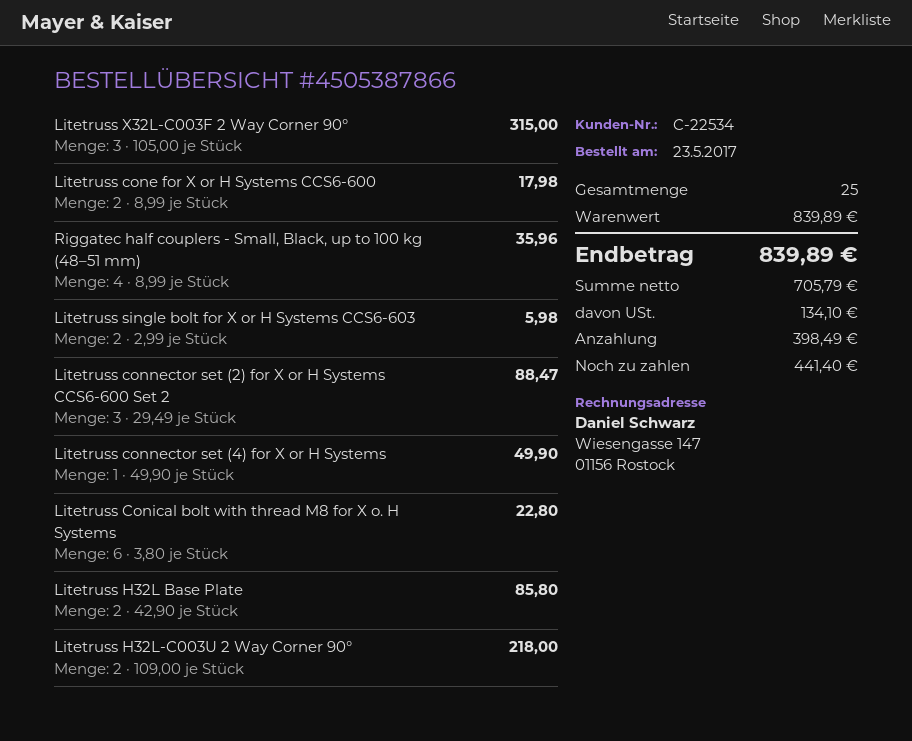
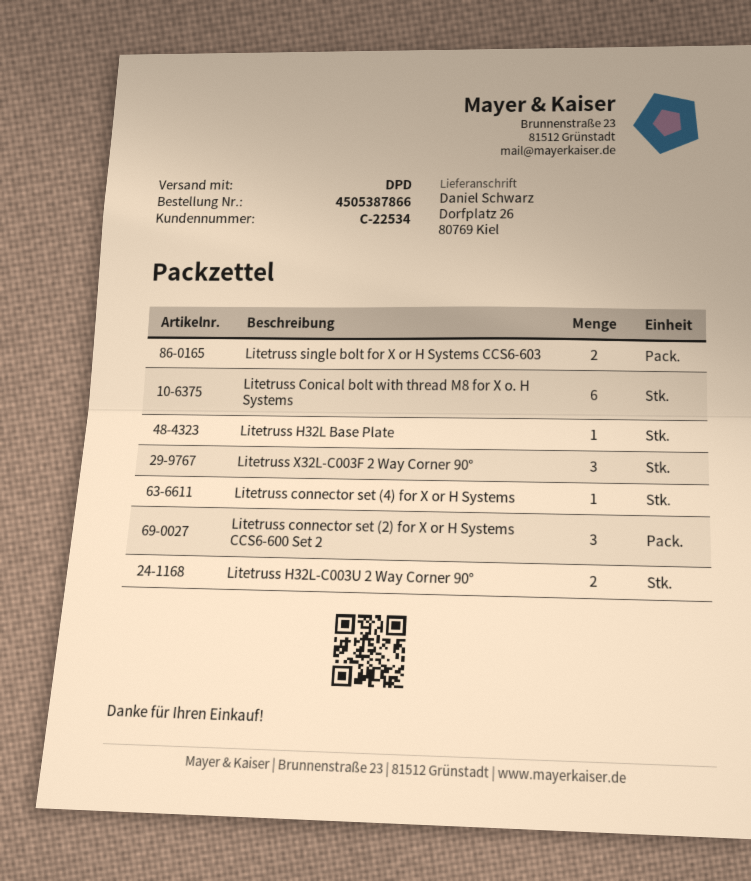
Litetruss cone for X or H Systems CCS6-600: 2 -> none
Riggatec half couplers - Small, Black, up to 100 kg (48–51 mm): 4 -> none
Litetruss H32L Base Plate: 2 -> 1

